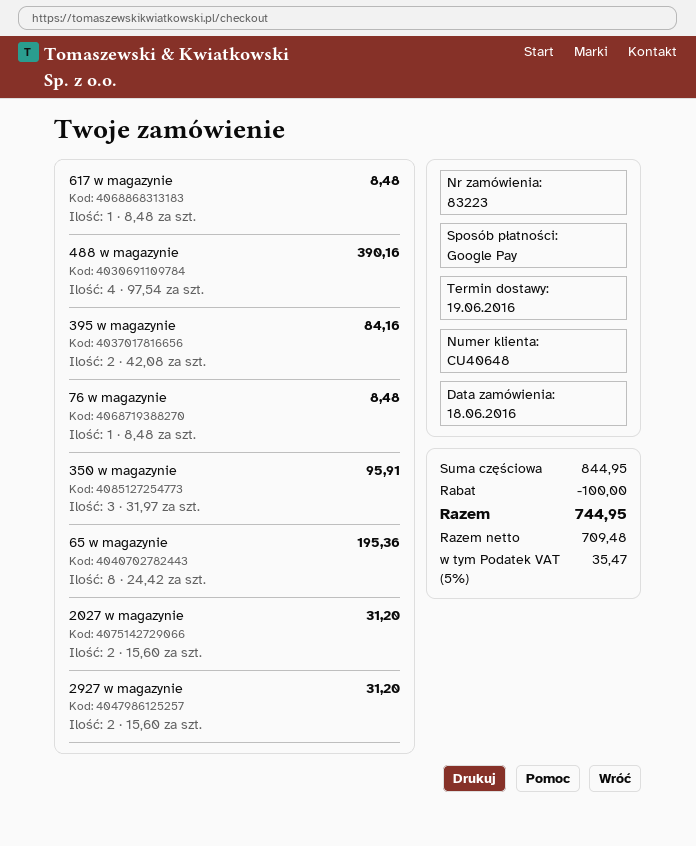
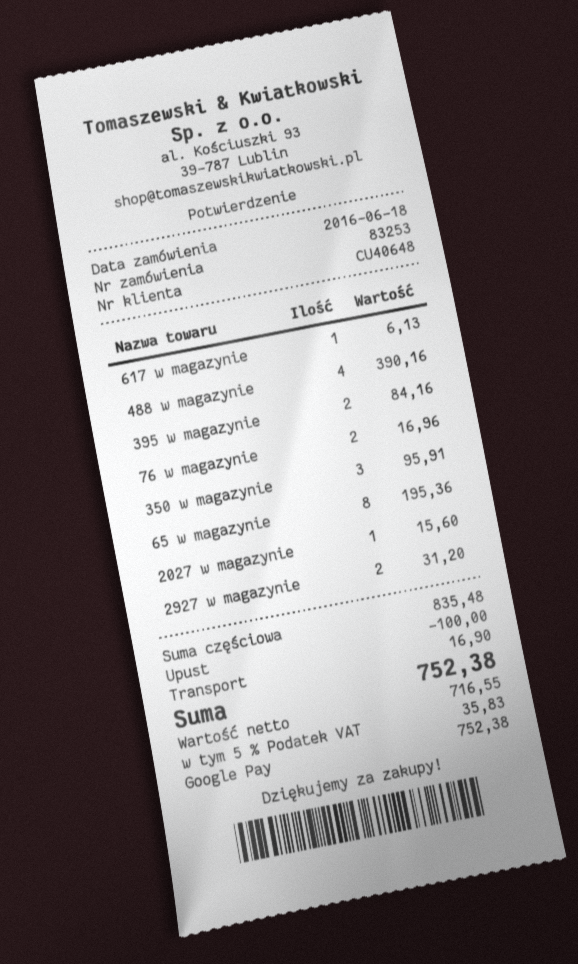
order number: 83223 -> 83253
617 w magazynie: 1 for 8.48 -> 1 for 6.13
76 w magazynie: 1 for 8.48 -> 2 for 16.96
2027 w magazynie: 2 for 31.20 -> 1 for 15.60
subtotal: 844.95 -> 835.48
shipping: none -> 16.90
net: 709.48 -> 716.55
tax: 5% = 35.47 -> 5% = 35.83
total: 744.95 -> 752.38

